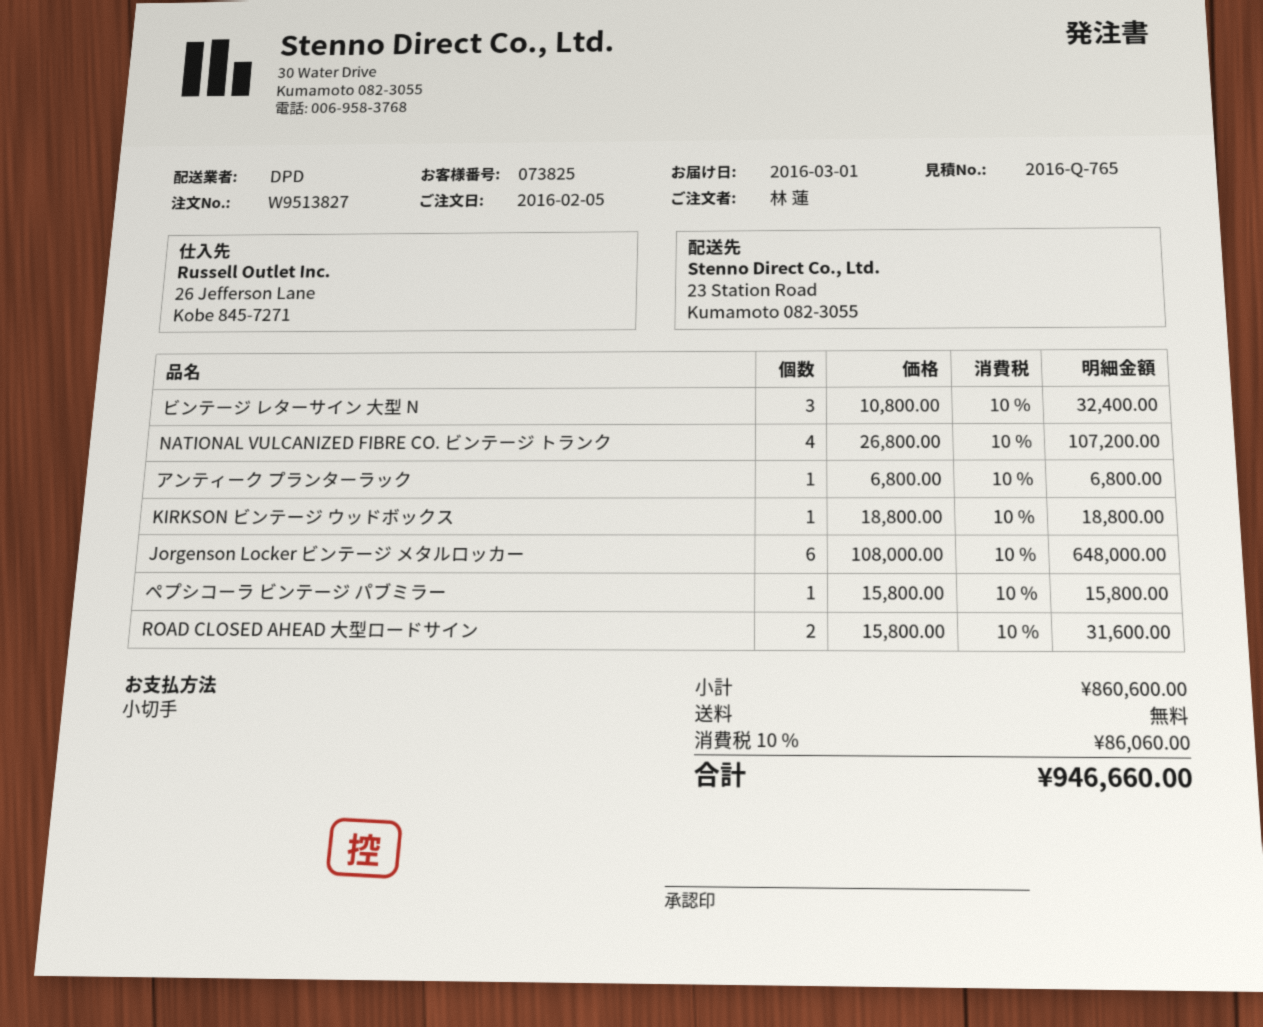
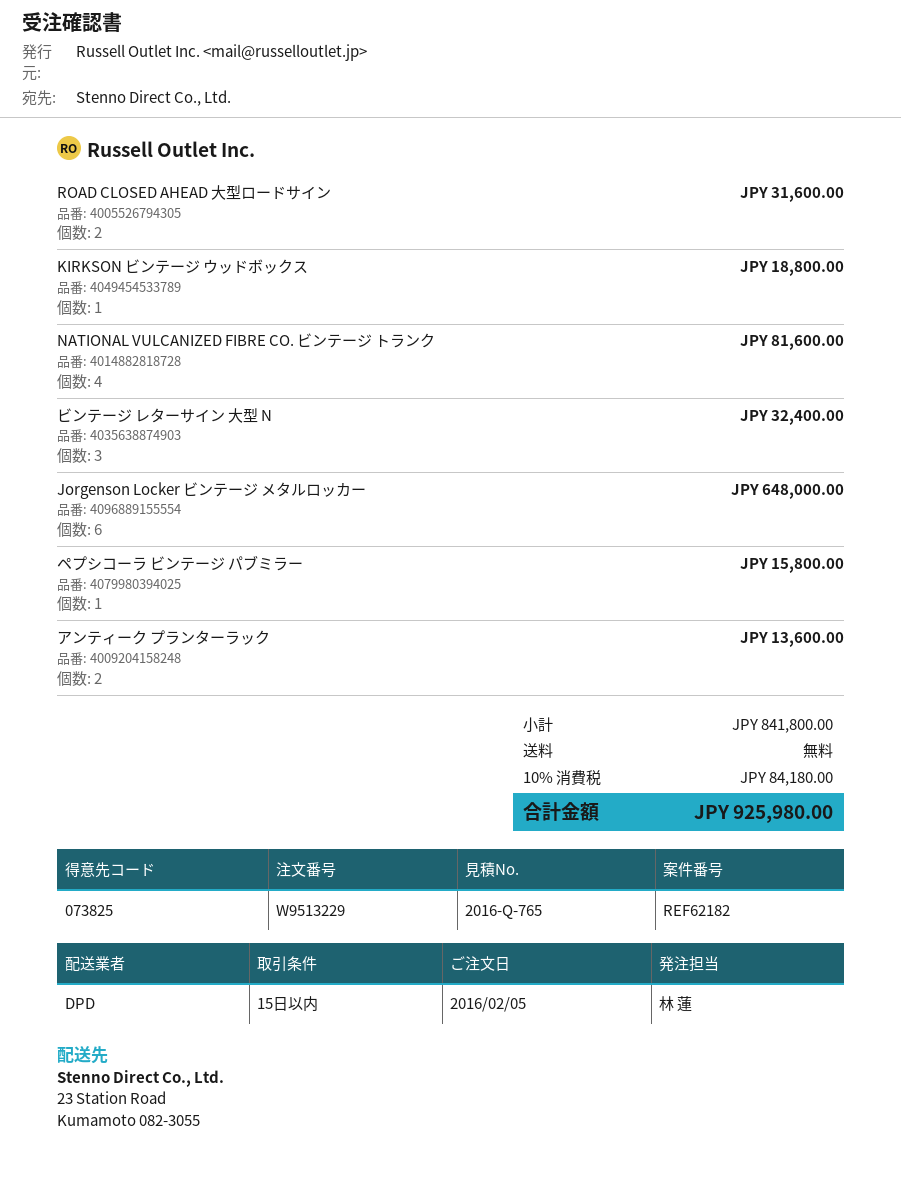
order number: W9513827 -> W9513229
NATIONAL VULCANIZED FIBRE CO. ビンテージ トランク: 4 for 107200.00 -> 4 for 81600.00
アンティーク プランターラック: 1 for 6800.00 -> 2 for 13600.00
subtotal: 860600.00 -> 841800.00
tax: 10% = 86060.00 -> 10% = 84180.00
total: 946660.00 -> 925980.00

